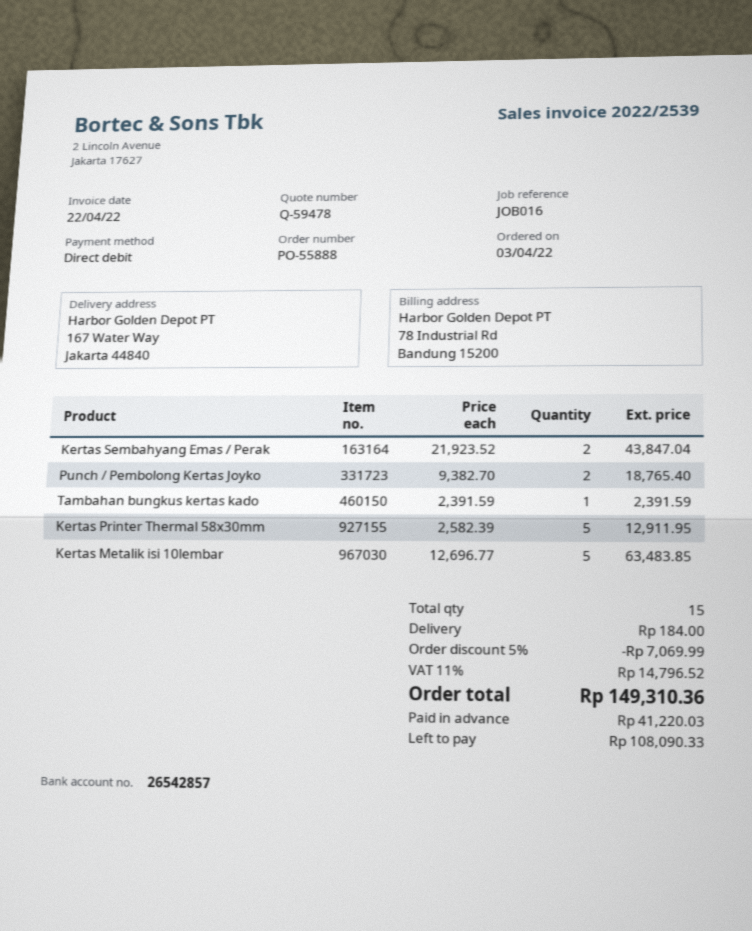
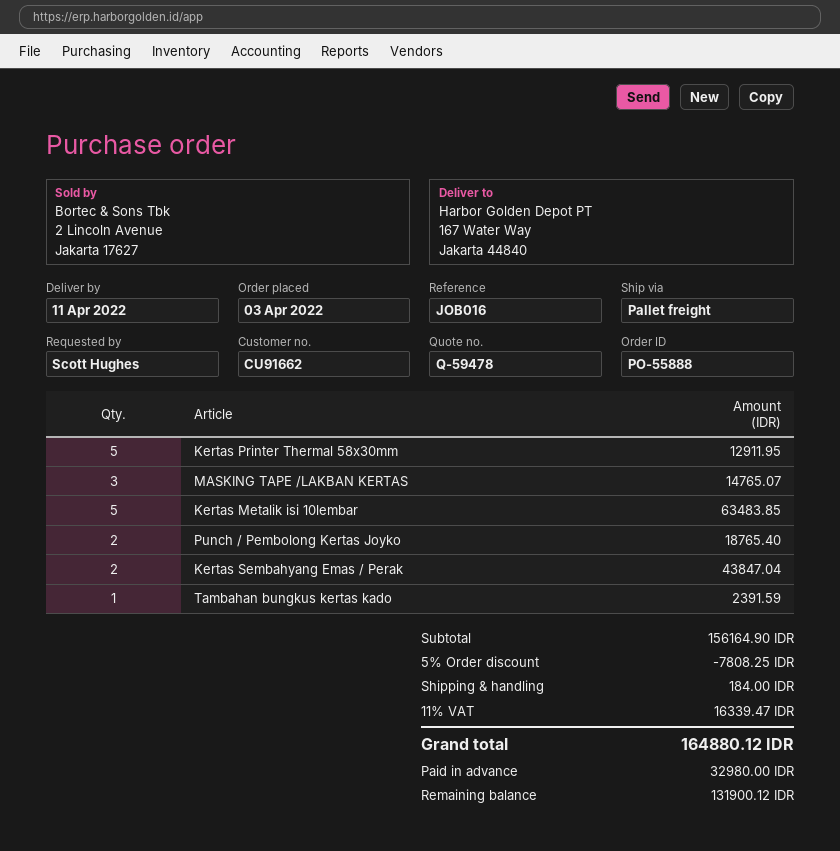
MASKING TAPE /LAKBAN KERTAS: none -> 3 for 14765.07
discount: 5% = 7069.99 -> 5% = 7808.25
tax: 11% = 14796.52 -> 11% = 16339.47
total: 149310.36 -> 164880.12
deposit: 41220.03 -> 32980.00
balance: 108090.33 -> 131900.12

